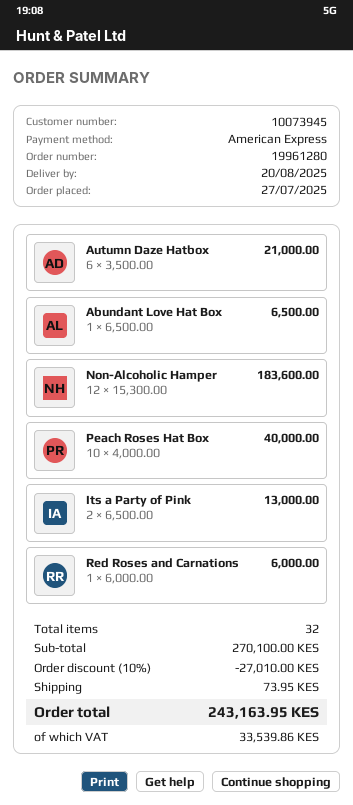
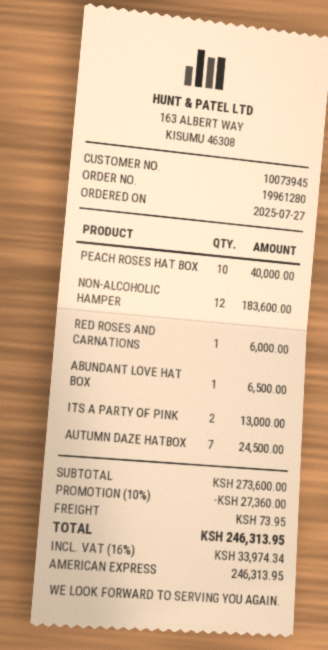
Autumn Daze Hatbox: 6 for 21000.00 -> 7 for 24500.00
subtotal: 270100.00 -> 273600.00
discount: 10% = 27010.00 -> 10% = 27360.00
tax: 33539.86 -> 33974.34
total: 243163.95 -> 246313.95

